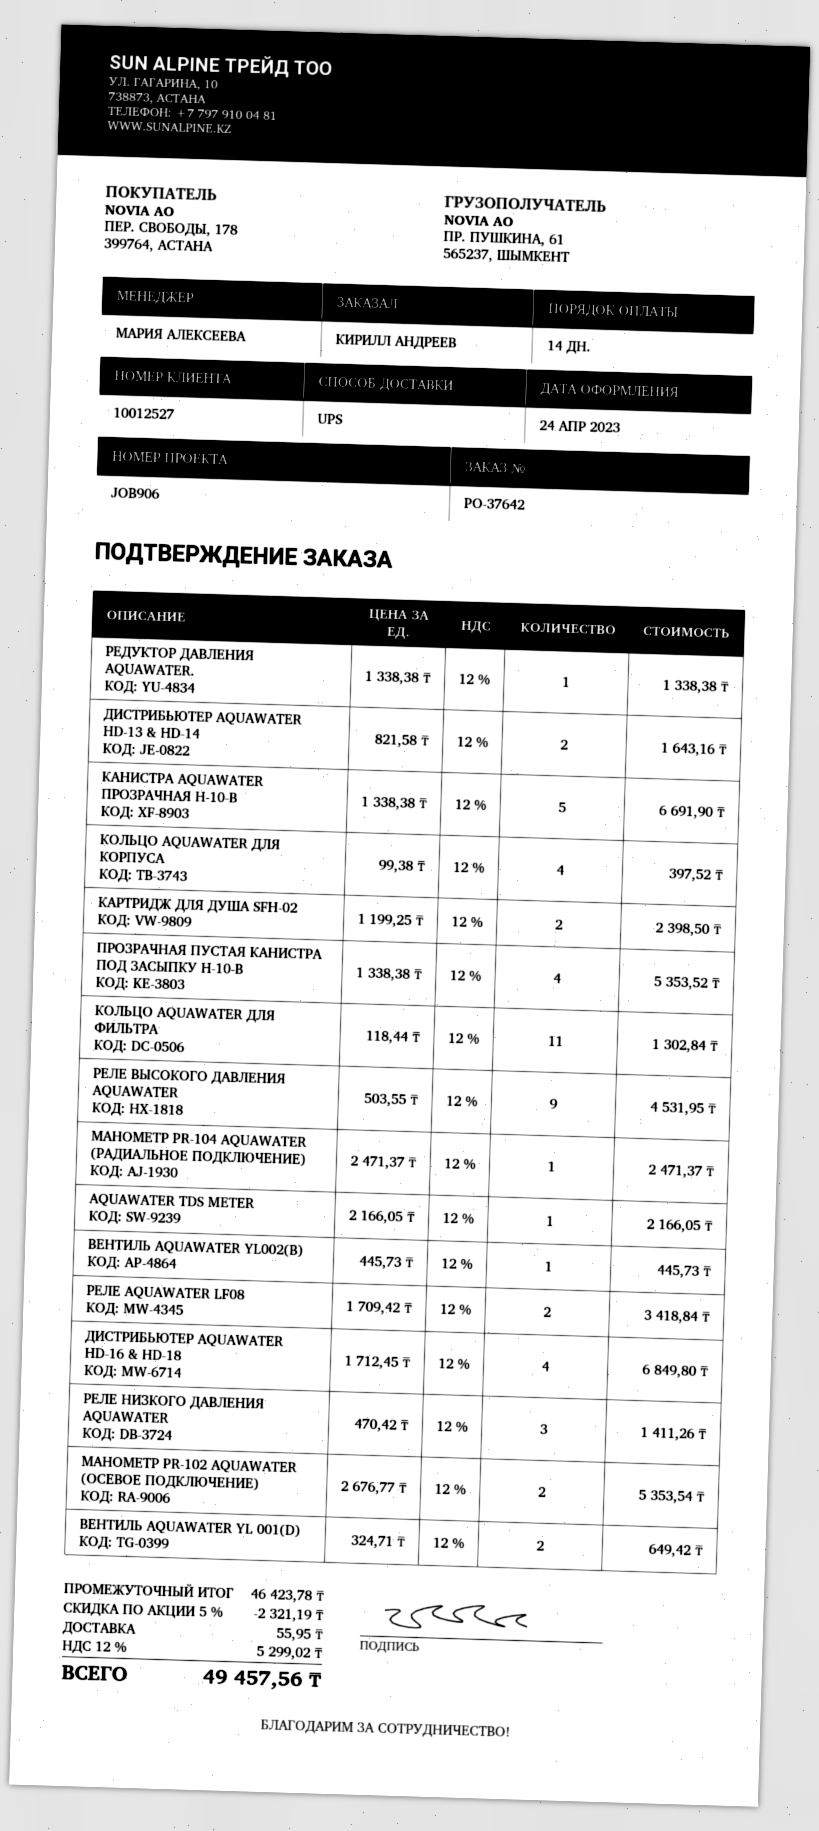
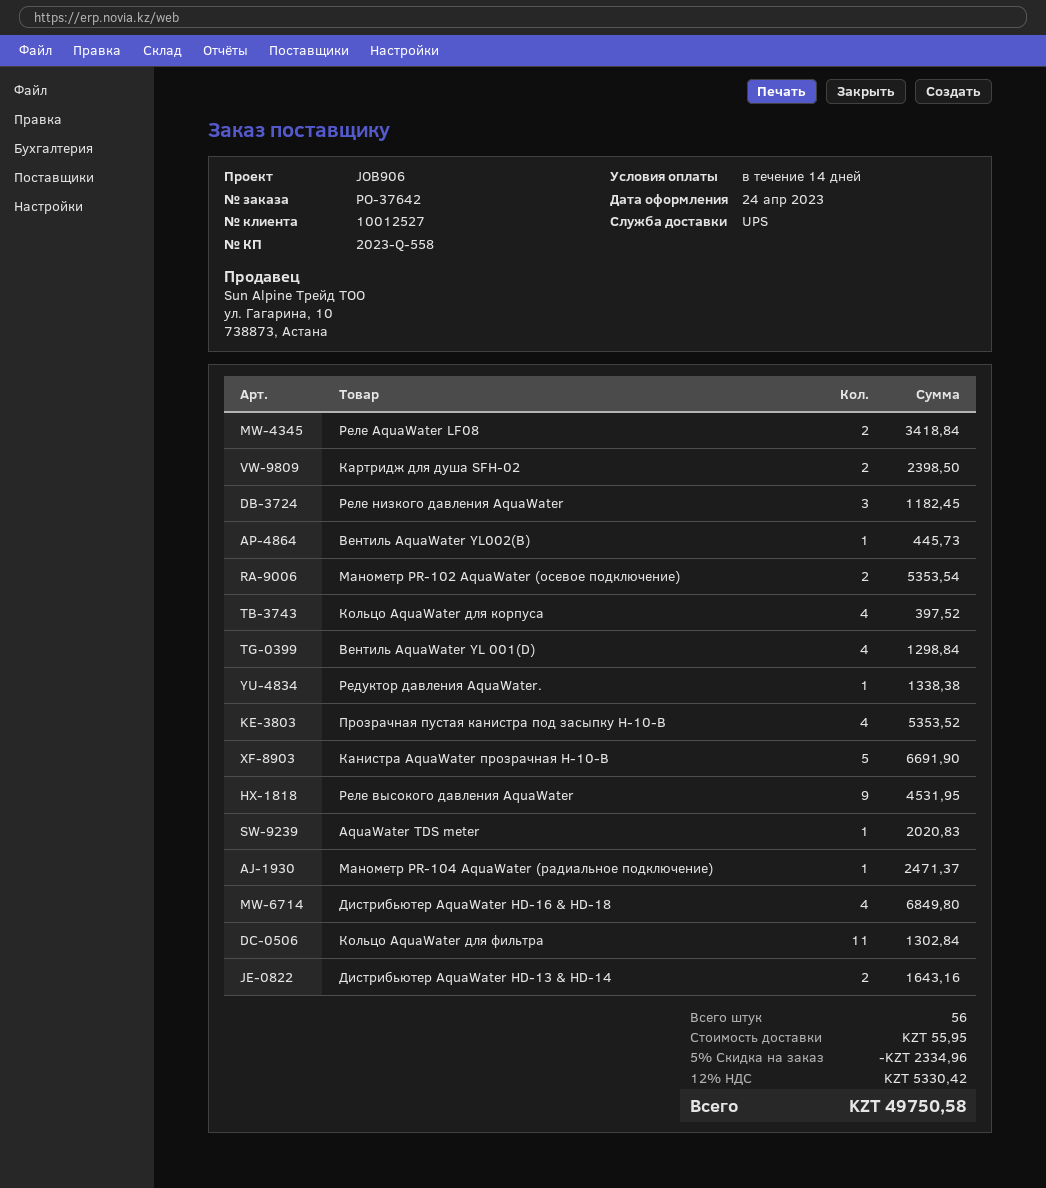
AQUAWATER TDS METER: 1 for 2166.05 -> 1 for 2020.83
РЕЛЕ НИЗКОГО ДАВЛЕНИЯ AQUAWATER: 3 for 1411.26 -> 3 for 1182.45
ВЕНТИЛЬ AQUAWATER YL 001(D): 2 for 649.42 -> 4 for 1298.84
discount: 5% = 2321.19 -> 5% = 2334.96
tax: 12% = 5299.02 -> 12% = 5330.42
total: 49457.56 -> 49750.58

